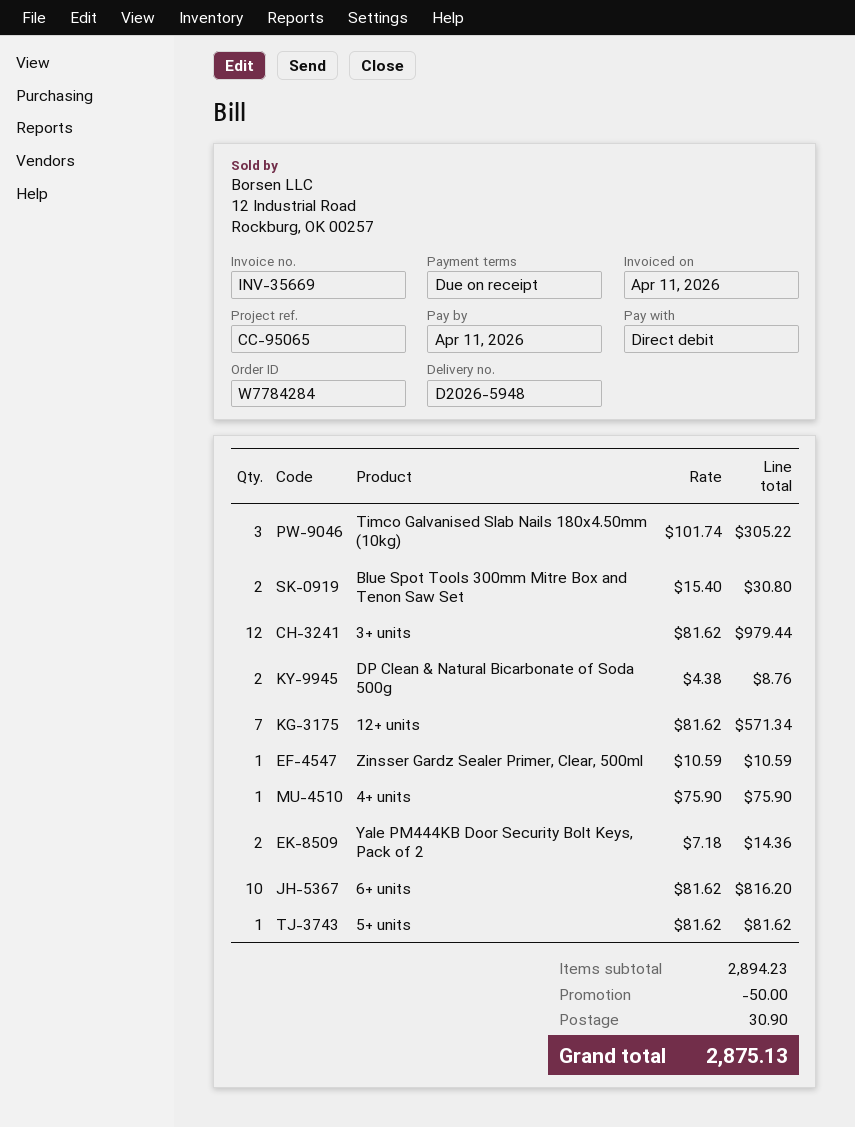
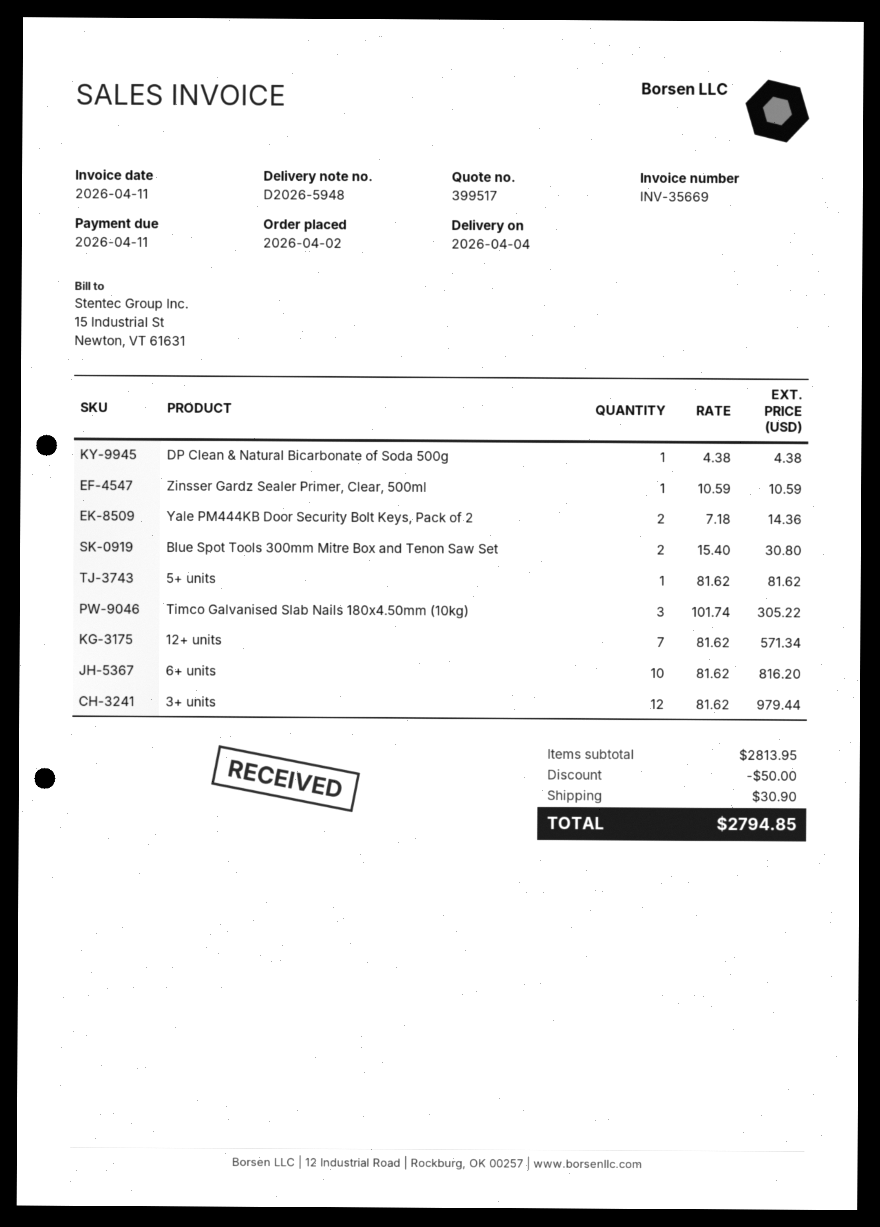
DP Clean & Natural Bicarbonate of Soda 500g: 2 x 4.38 = 8.76 -> 1 x 4.38 = 4.38
4+ units: 1 x 75.90 = 75.90 -> none
subtotal: 2894.23 -> 2813.95
total: 2875.13 -> 2794.85

